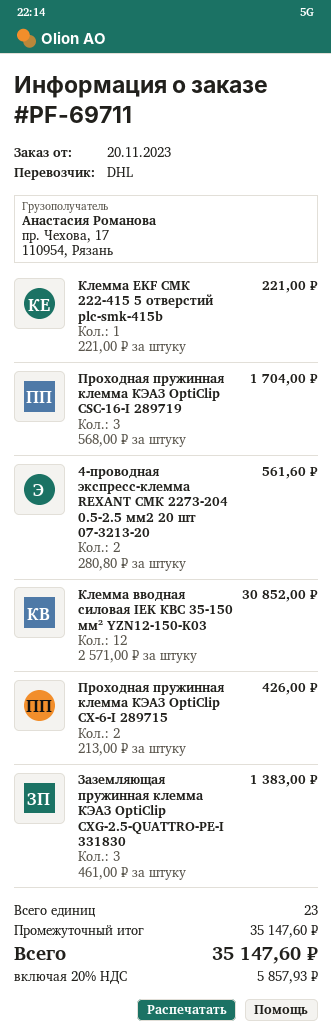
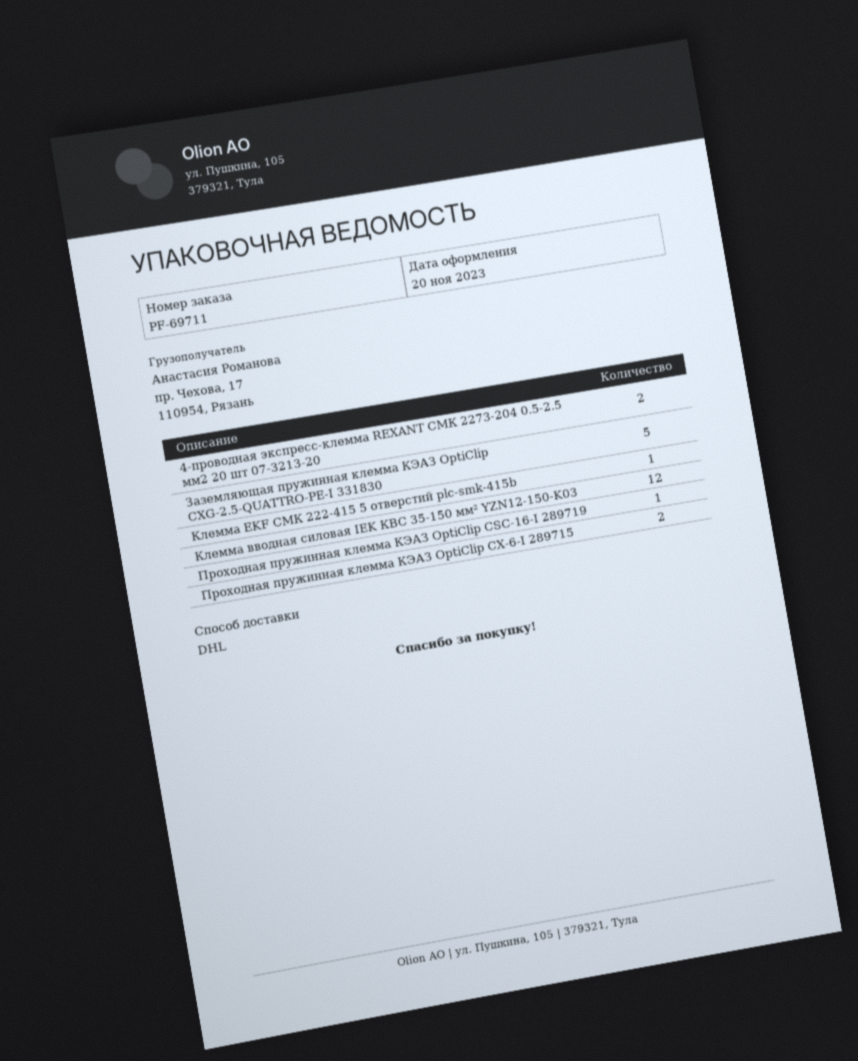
Проходная пружинная клемма КЭАЗ OptiClip CSC-16-I 289719: 3 -> 1
Заземляющая пружинная клемма КЭАЗ OptiClip CXG-2.5-QUATTRO-PE-I 331830: 3 -> 5

